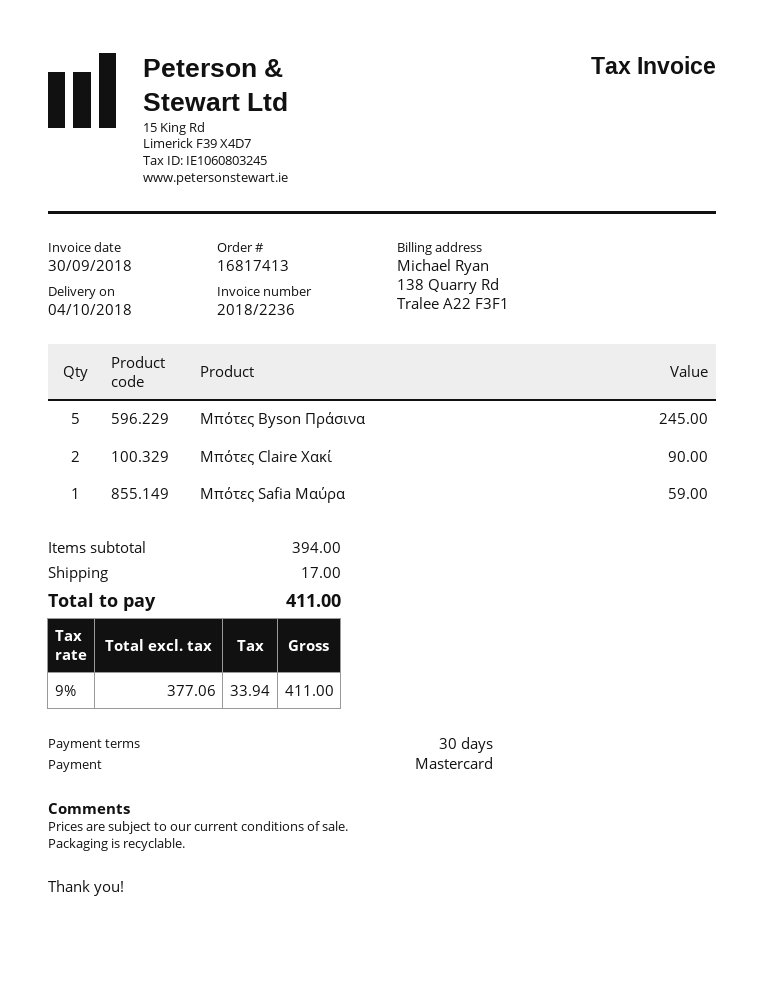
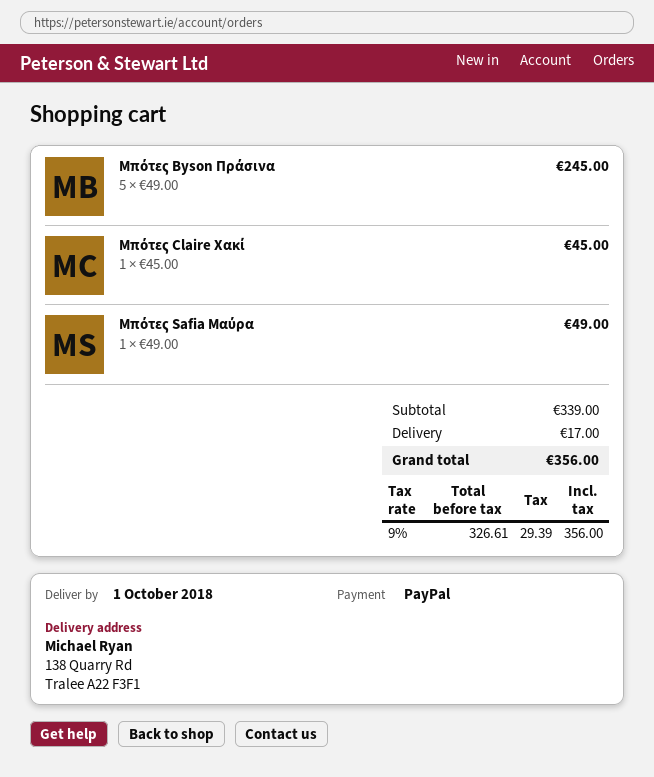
delivery date: 2018-10-04 -> 2018-10-01
payment method: Mastercard -> PayPal
Μπότες Claire Χακί: 2 for 90.00 -> 1 for 45.00
Μπότες Safia Μαύρα: 1 for 59.00 -> 1 for 49.00
subtotal: 394.00 -> 339.00
net: 377.06 -> 326.61
tax: 9% = 33.94 -> 9% = 29.39
total: 411.00 -> 356.00

